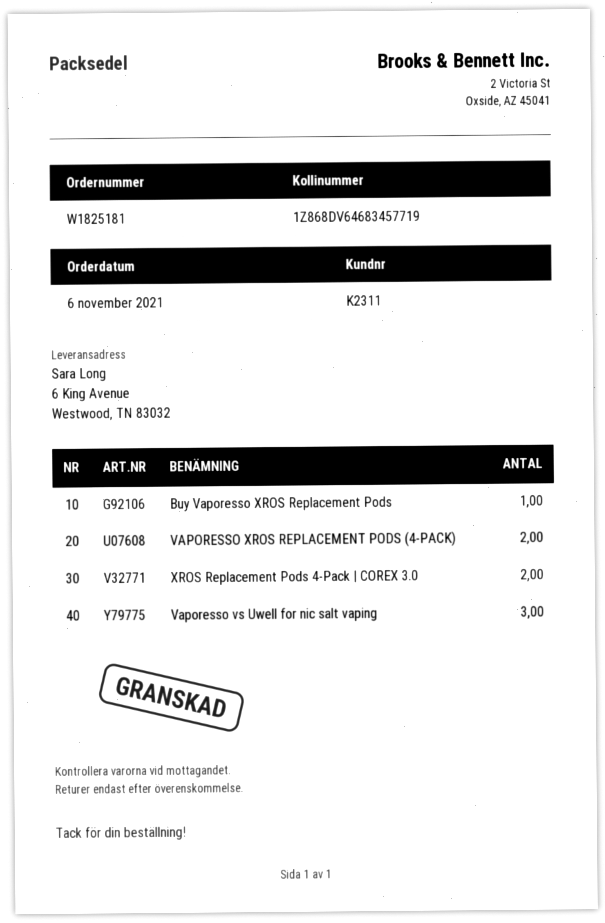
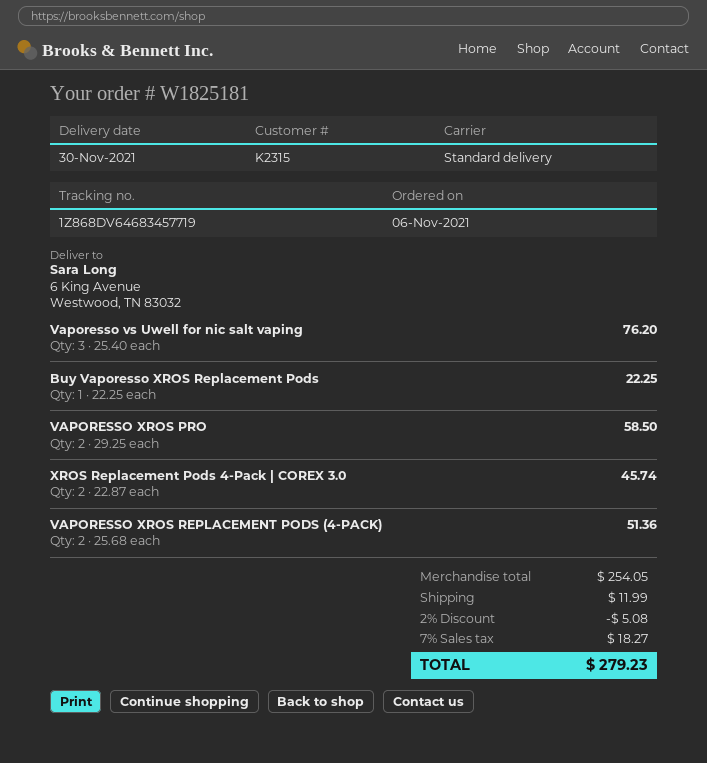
customer number: K2311 -> K2315
VAPORESSO XROS PRO: none -> 2

